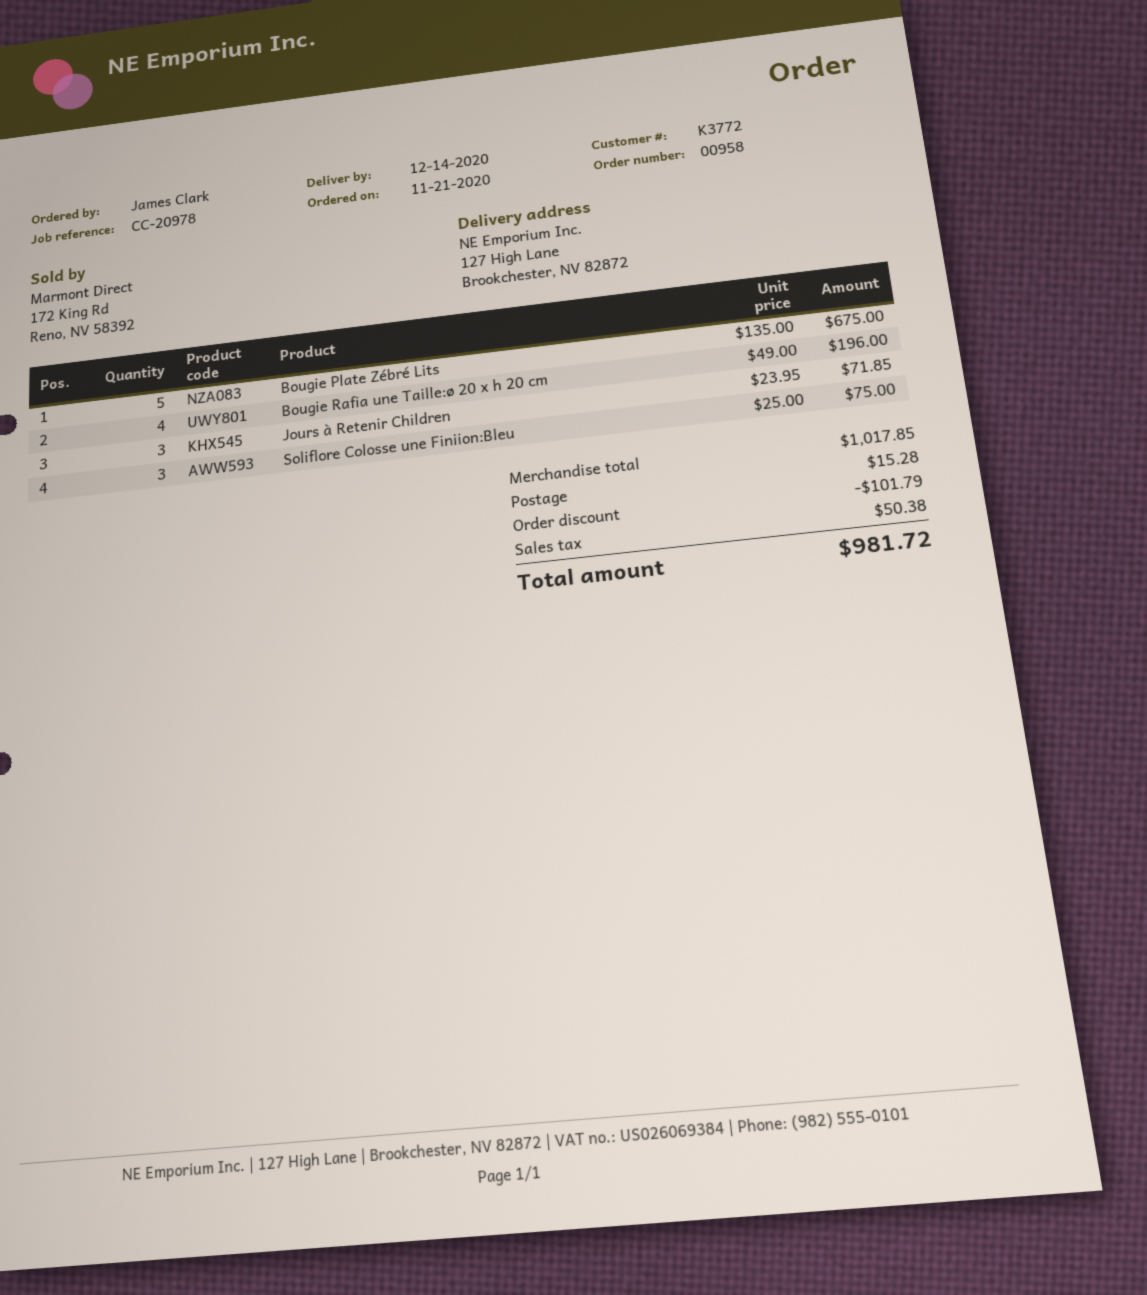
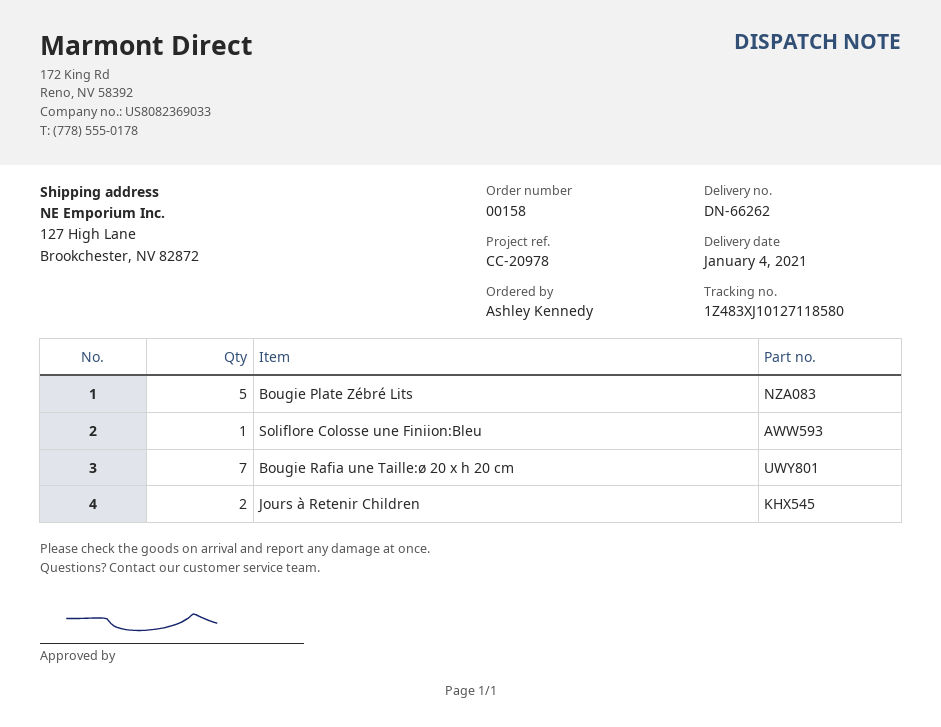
order number: 00958 -> 00158
delivery date: 2020-12-14 -> 2021-01-04
ordered by: James Clark -> Ashley Kennedy
Bougie Rafia une Taille:ø 20 x h 20 cm: 4 -> 7
Jours à Retenir Children: 3 -> 2
Soliflore Colosse une Finiion:Bleu: 3 -> 1

